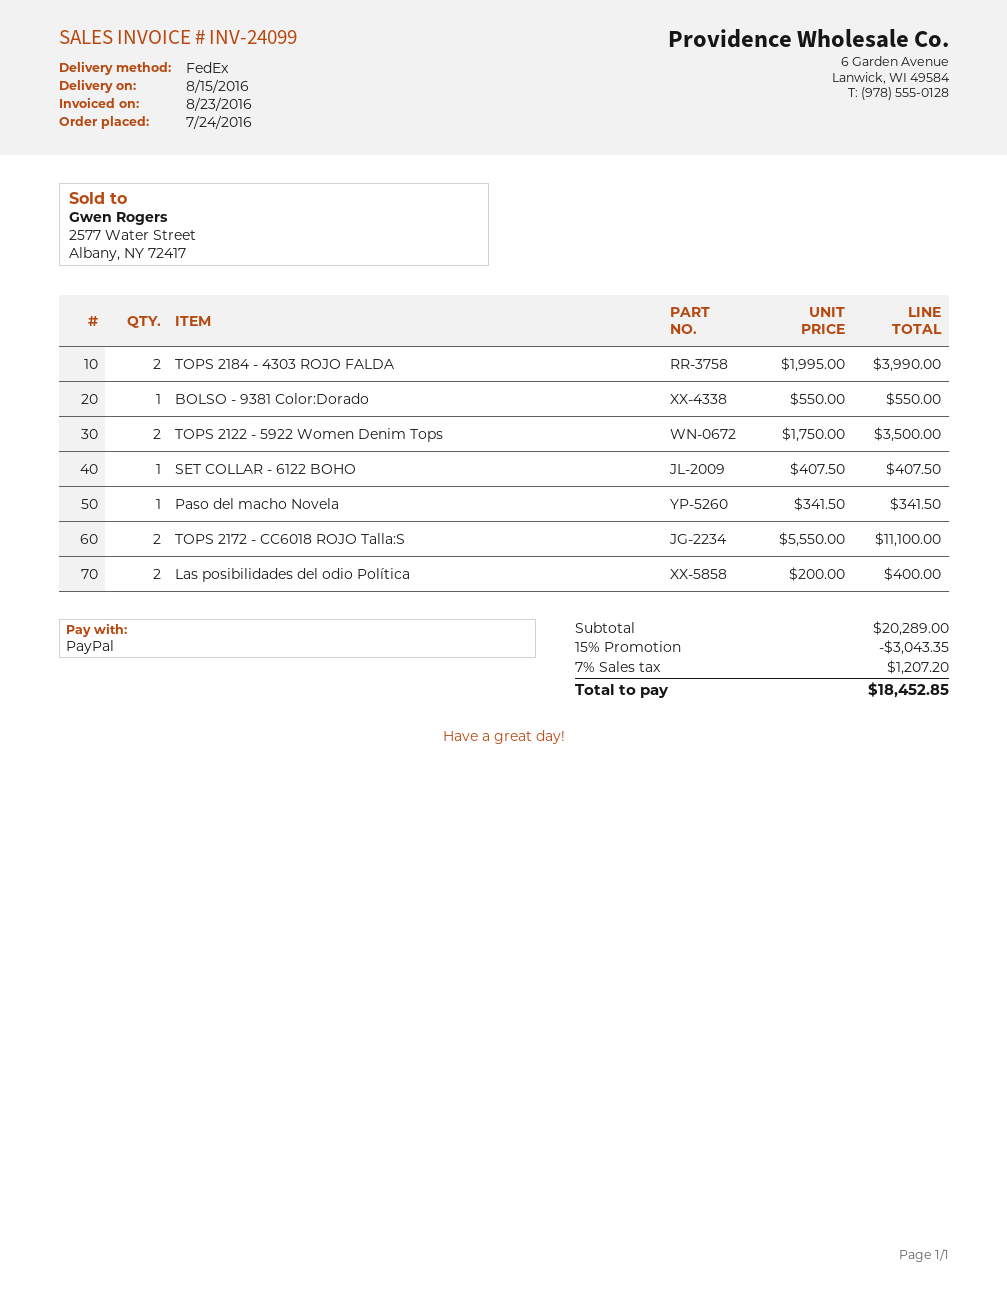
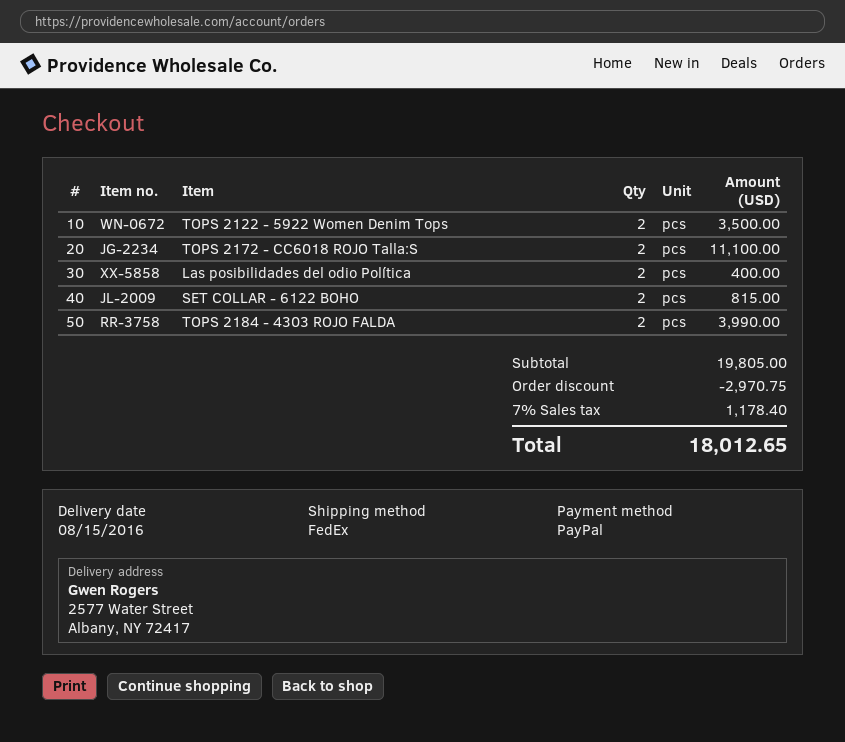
BOLSO - 9381 Color:Dorado: 1 for 550.00 -> none
SET COLLAR - 6122 BOHO: 1 for 407.50 -> 2 for 815.00
Paso del macho Novela: 1 for 341.50 -> none
subtotal: 20289.00 -> 19805.00
discount: 3043.35 -> 2970.75
tax: 7% = 1207.20 -> 7% = 1178.40
total: 18452.85 -> 18012.65

